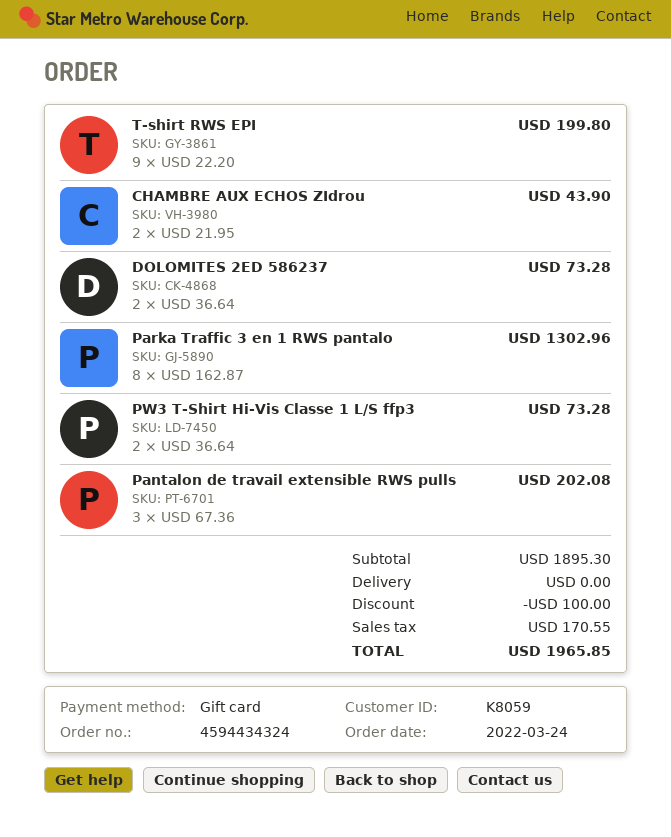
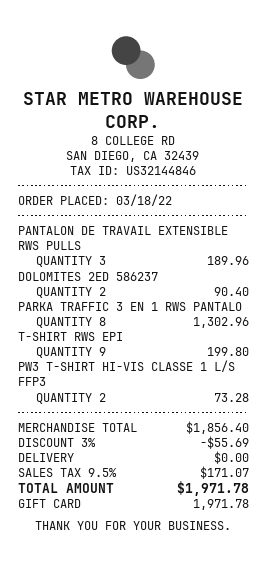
order date: 2022-03-24 -> 2022-03-18
CHAMBRE AUX ECHOS ZIdrou: 2 for 43.90 -> none
DOLOMITES 2ED 586237: 2 for 73.28 -> 2 for 90.40
Pantalon de travail extensible RWS pulls: 3 for 202.08 -> 3 for 189.96
subtotal: 1895.30 -> 1856.40
discount: 100.00 -> 55.69
tax: 170.55 -> 171.07
total: 1965.85 -> 1971.78

